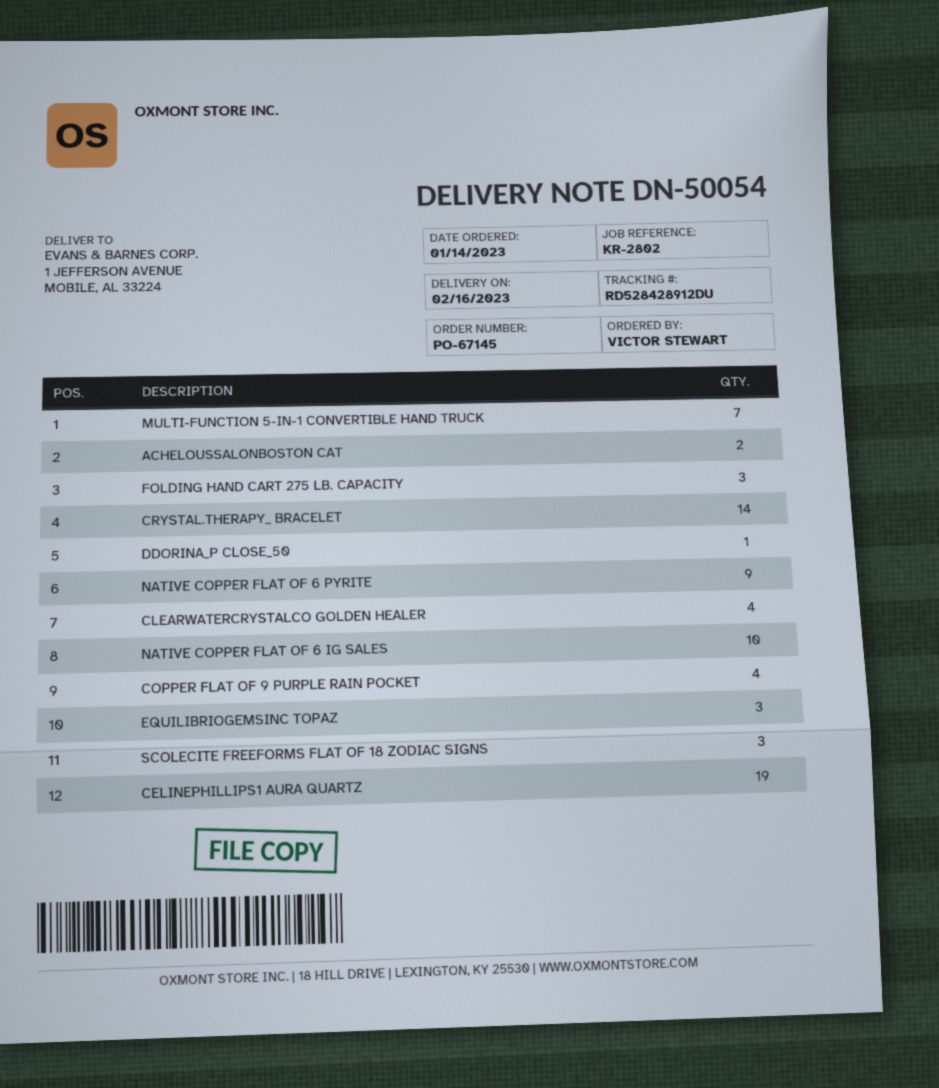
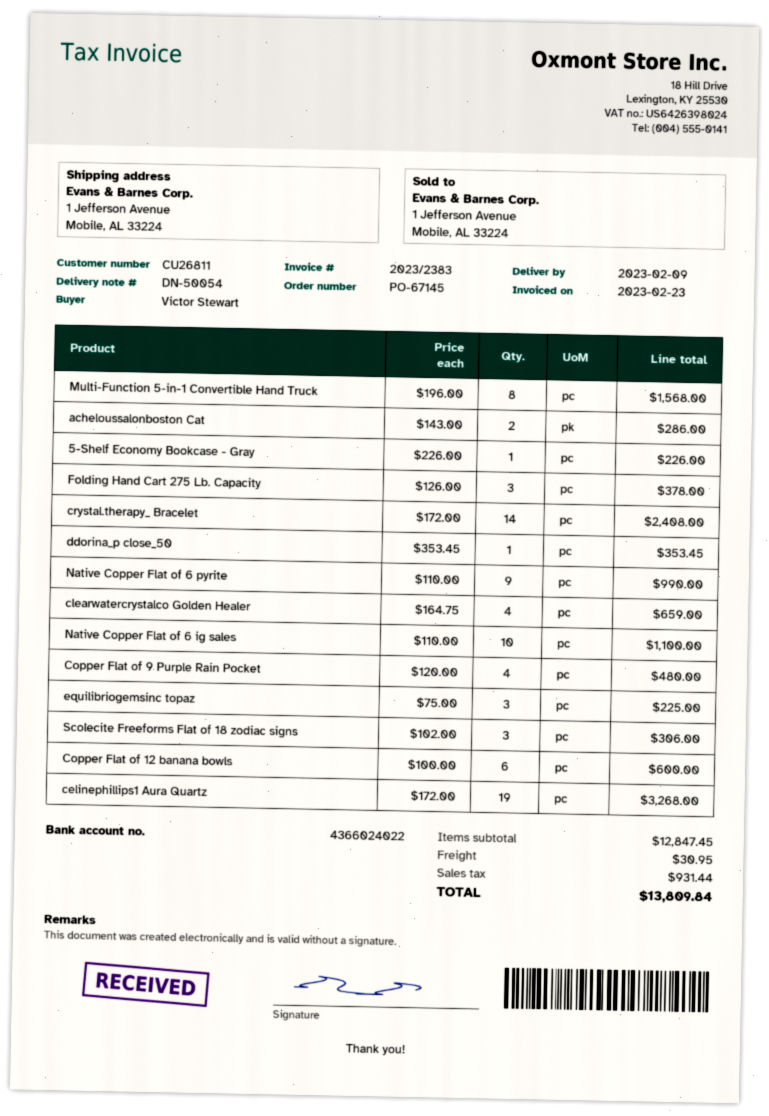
delivery date: 2023-02-16 -> 2023-02-09
MULTI-FUNCTION 5-IN-1 CONVERTIBLE HAND TRUCK: 7 -> 8
5-Shelf Economy Bookcase - Gray: none -> 1
Copper Flat of 12 banana bowls: none -> 6

